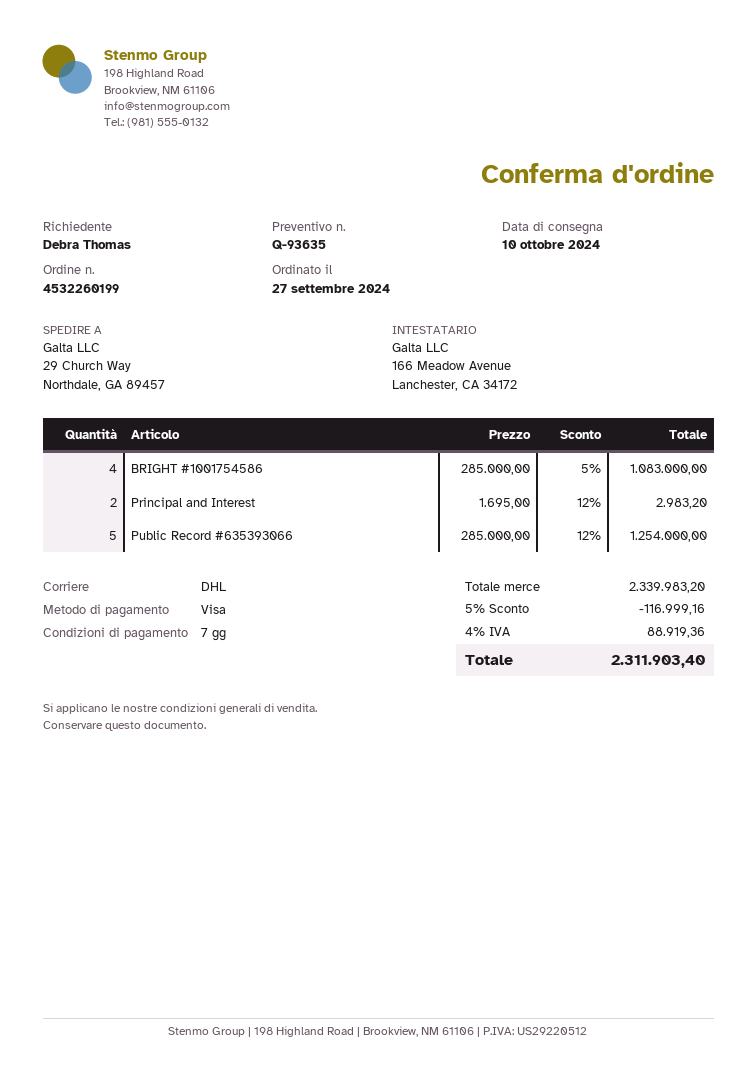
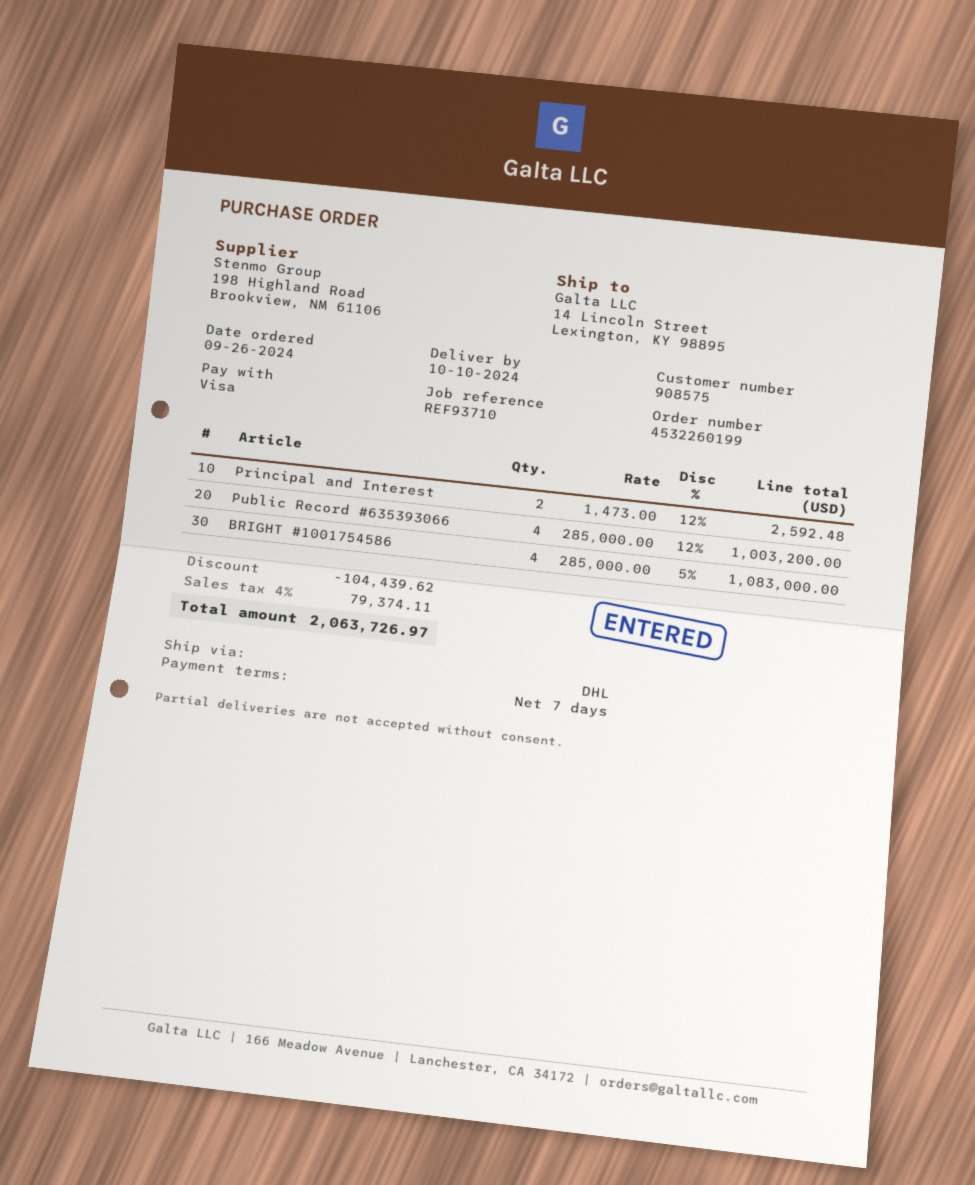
order date: 2024-09-27 -> 2024-09-26
ship to: 29 Church Way, Northdale, GA 89457 -> 14 Lincoln Street, Lexington, KY 98895
Principal and Interest: 2 x 1695.00 - 12% = 2983.20 -> 2 x 1473.00 - 12% = 2592.48
Public Record #635393066: 5 x 285000.00 - 12% = 1254000.00 -> 4 x 285000.00 - 12% = 1003200.00
discount: 116999.16 -> 104439.62
tax: 4% = 88919.36 -> 4% = 79374.11
total: 2311903.40 -> 2063726.97

